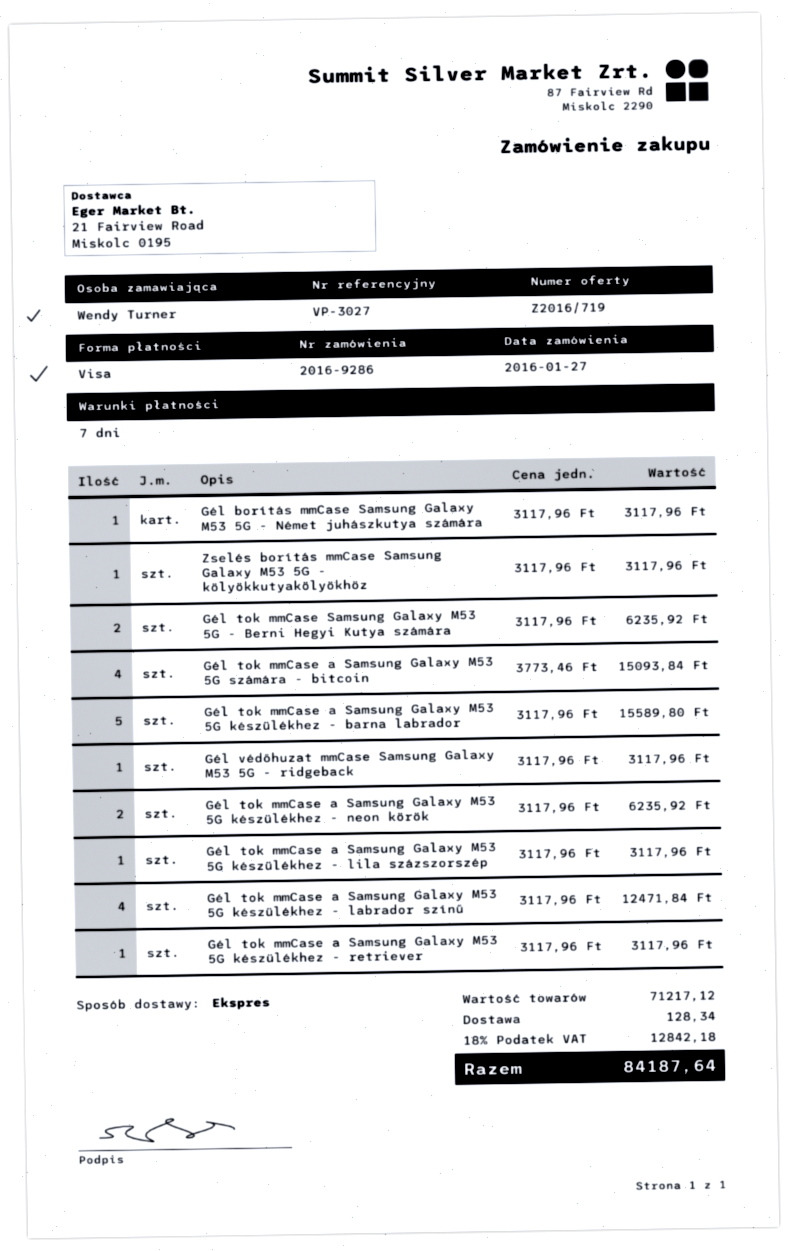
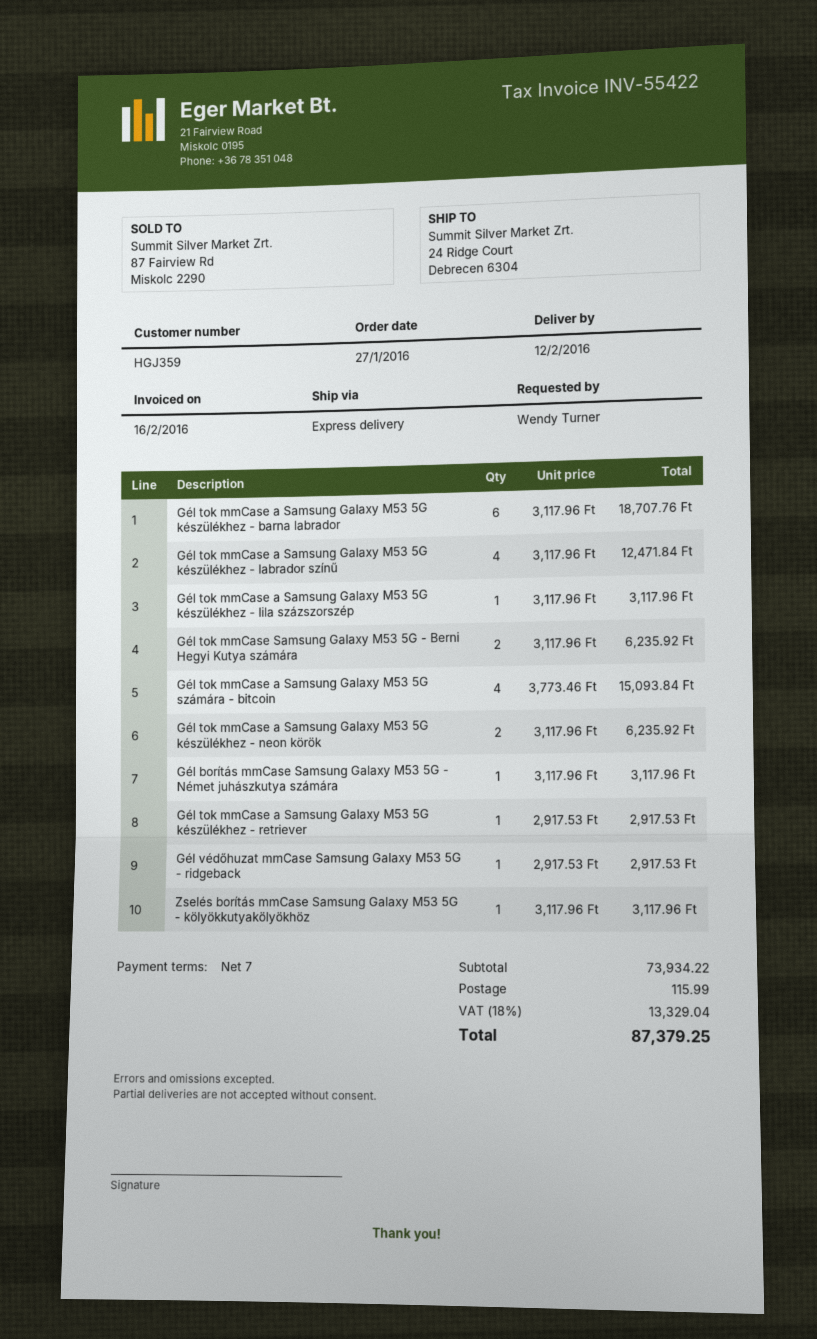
Gél tok mmCase a Samsung Galaxy M53 5G készülékhez - barna labrador: 5 x 3117.96 = 15589.80 -> 6 x 3117.96 = 18707.76
Gél védőhuzat mmCase Samsung Galaxy M53 5G - ridgeback: 1 x 3117.96 = 3117.96 -> 1 x 2917.53 = 2917.53
Gél tok mmCase a Samsung Galaxy M53 5G készülékhez - retriever: 1 x 3117.96 = 3117.96 -> 1 x 2917.53 = 2917.53
subtotal: 71217.12 -> 73934.22
shipping: 128.34 -> 115.99
tax: 18% = 12842.18 -> 18% = 13329.04
total: 84187.64 -> 87379.25

